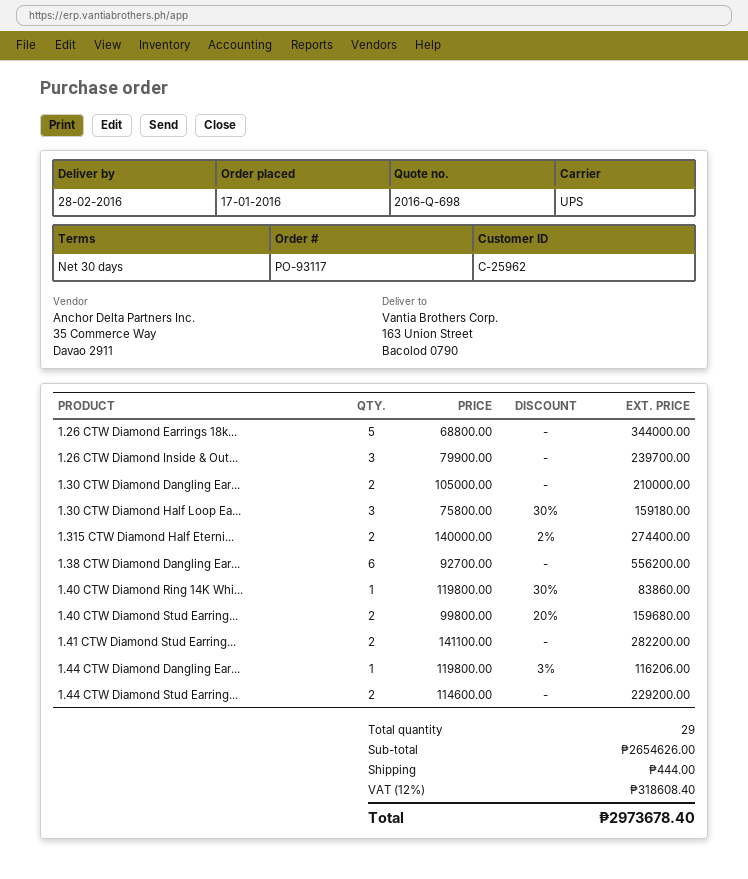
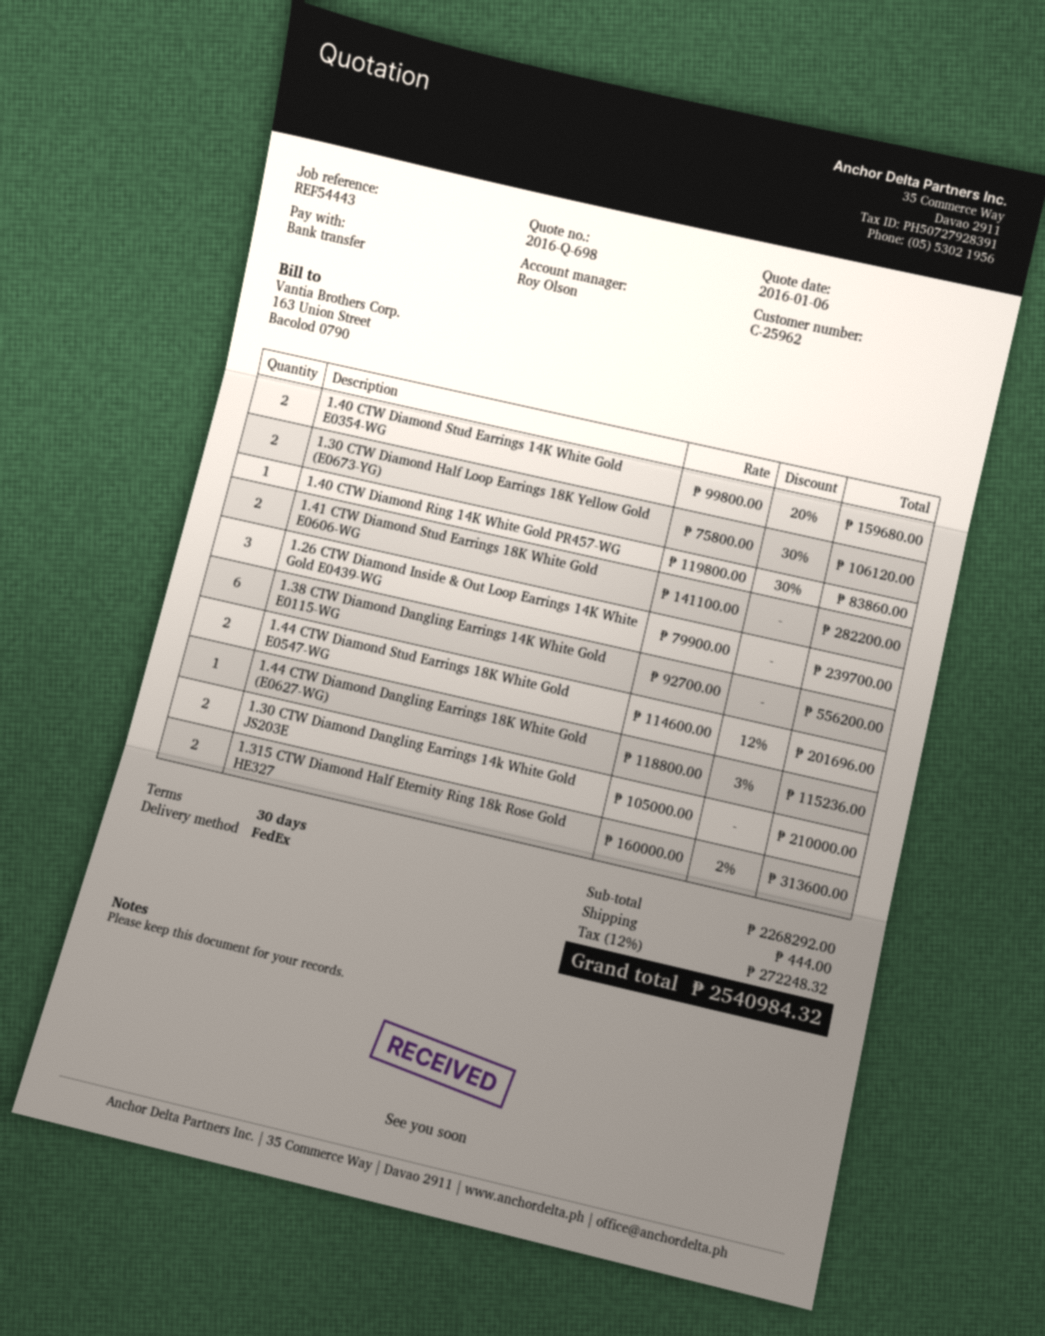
shipping method: UPS -> FedEx
1.26 CTW Diamond Earrings 18k...: 5 x 68800.00 = 344000.00 -> none
1.30 CTW Diamond Half Loop Ea...: 3 x 75800.00 - 30% = 159180.00 -> 2 x 75800.00 - 30% = 106120.00
1.315 CTW Diamond Half Eterni...: 2 x 140000.00 - 2% = 274400.00 -> 2 x 160000.00 - 2% = 313600.00
1.44 CTW Diamond Dangling Ear...: 1 x 119800.00 - 3% = 116206.00 -> 1 x 118800.00 - 3% = 115236.00
1.44 CTW Diamond Stud Earring...: 2 x 114600.00 = 229200.00 -> 2 x 114600.00 - 12% = 201696.00
subtotal: 2654626.00 -> 2268292.00
tax: 12% = 318608.40 -> 12% = 272248.32
total: 2973678.40 -> 2540984.32

